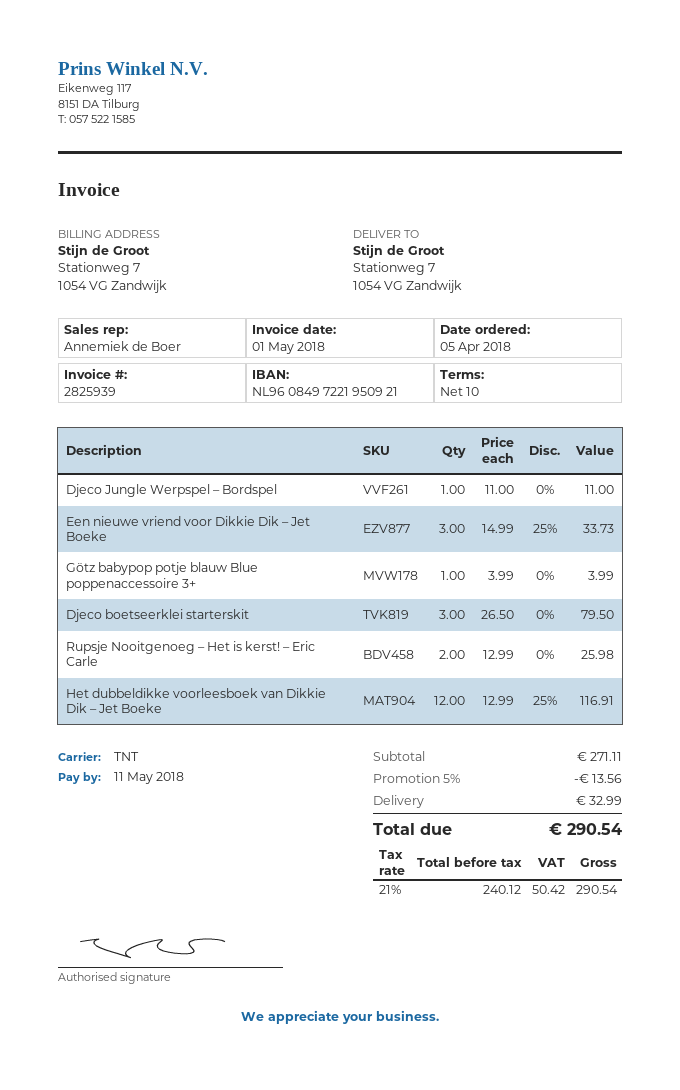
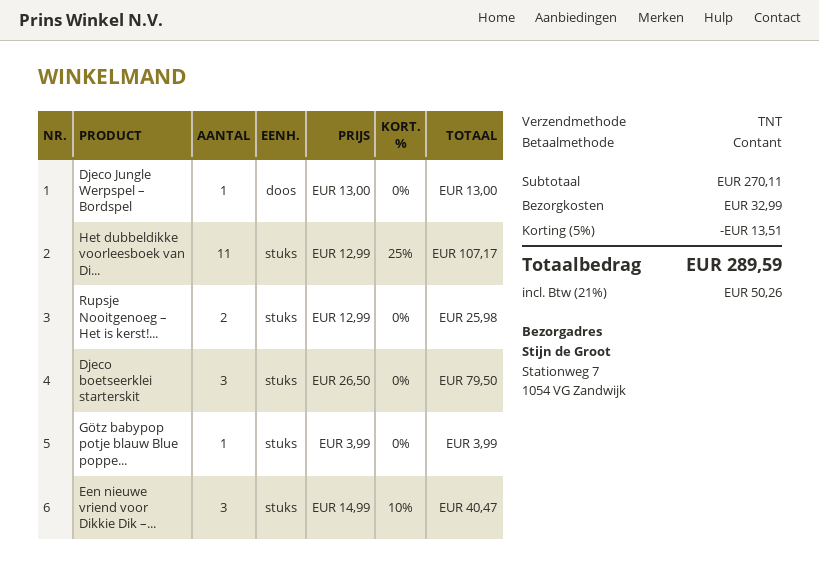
Djeco Jungle Werpspel – Bordspel: 1 x 11.00 = 11.00 -> 1 x 13.00 = 13.00
Een nieuwe vriend voor Dikkie Dik – Jet Boeke: 3 x 14.99 - 25% = 33.73 -> 3 x 14.99 - 10% = 40.47
Het dubbeldikke voorleesboek van Dikkie Dik – Jet Boeke: 12 x 12.99 - 25% = 116.91 -> 11 x 12.99 - 25% = 107.17
subtotal: 271.11 -> 270.11
discount: 5% = 13.56 -> 5% = 13.51
tax: 21% = 50.42 -> 21% = 50.26
total: 290.54 -> 289.59

